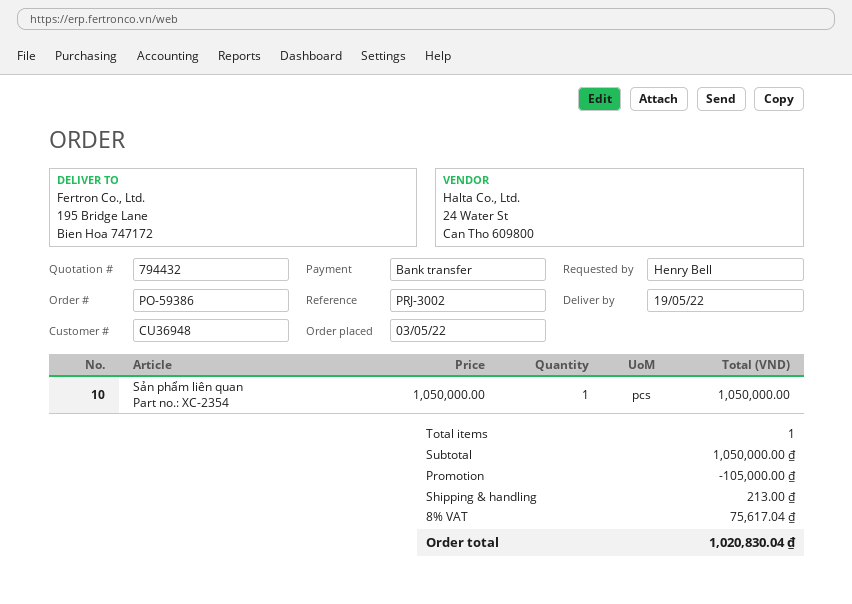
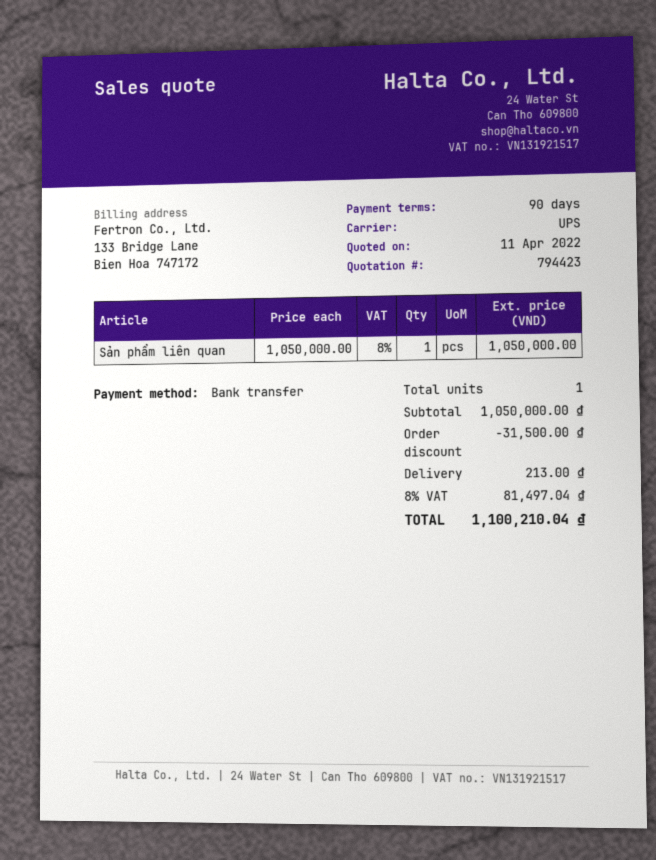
quote number: 794432 -> 794423
discount: 105000.00 -> 31500.00
tax: 8% = 75617.04 -> 8% = 81497.04
total: 1020830.04 -> 1100210.04

